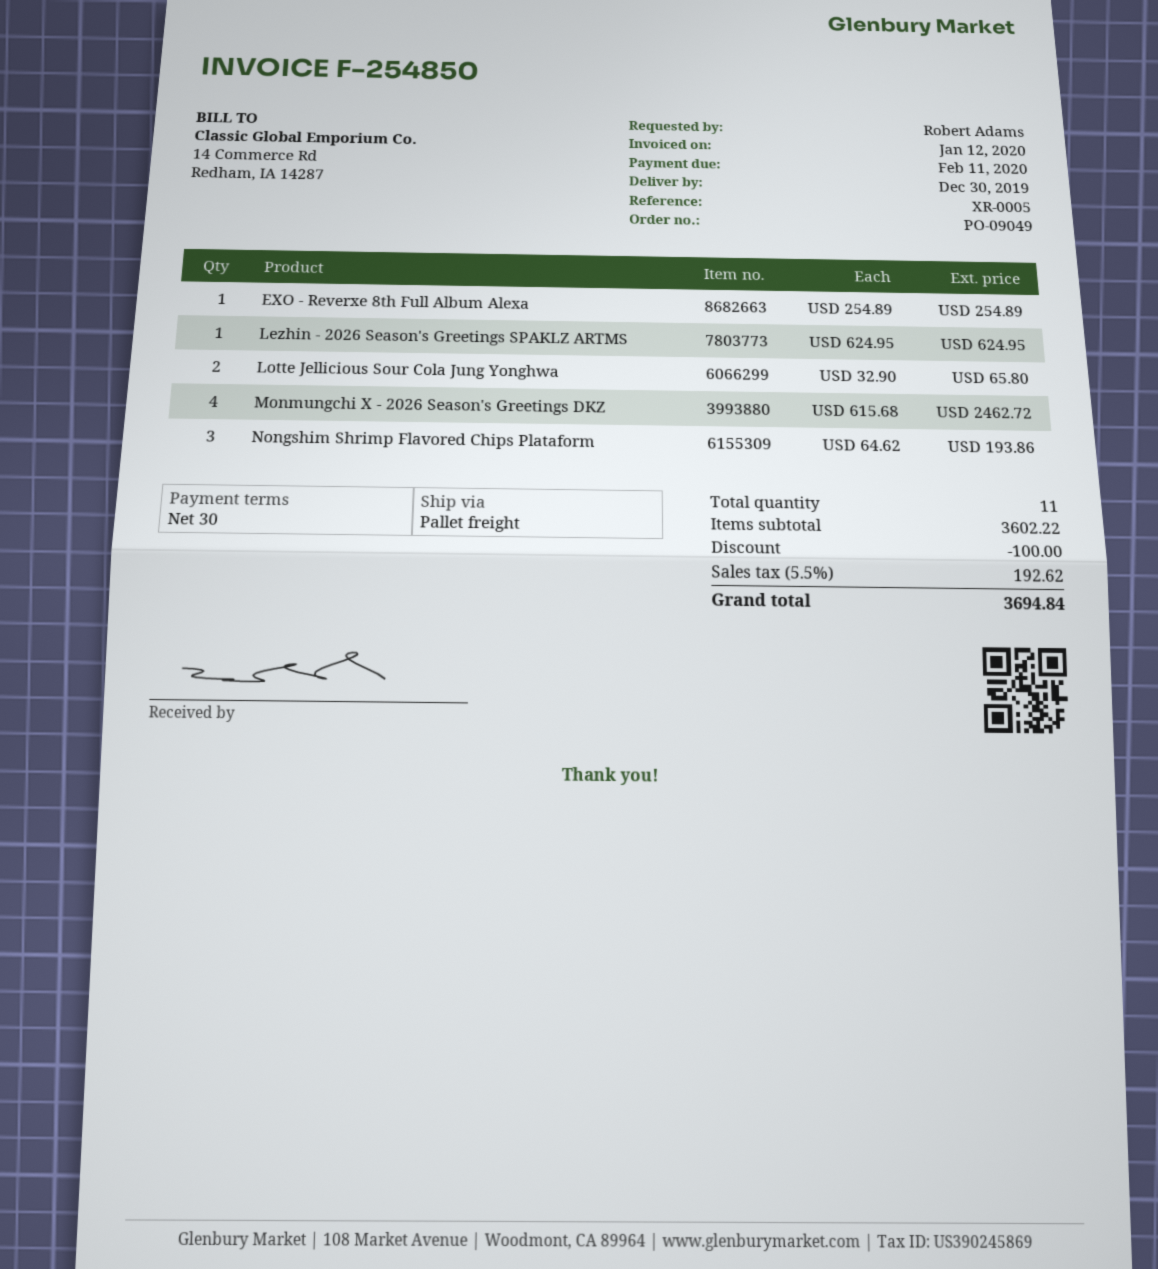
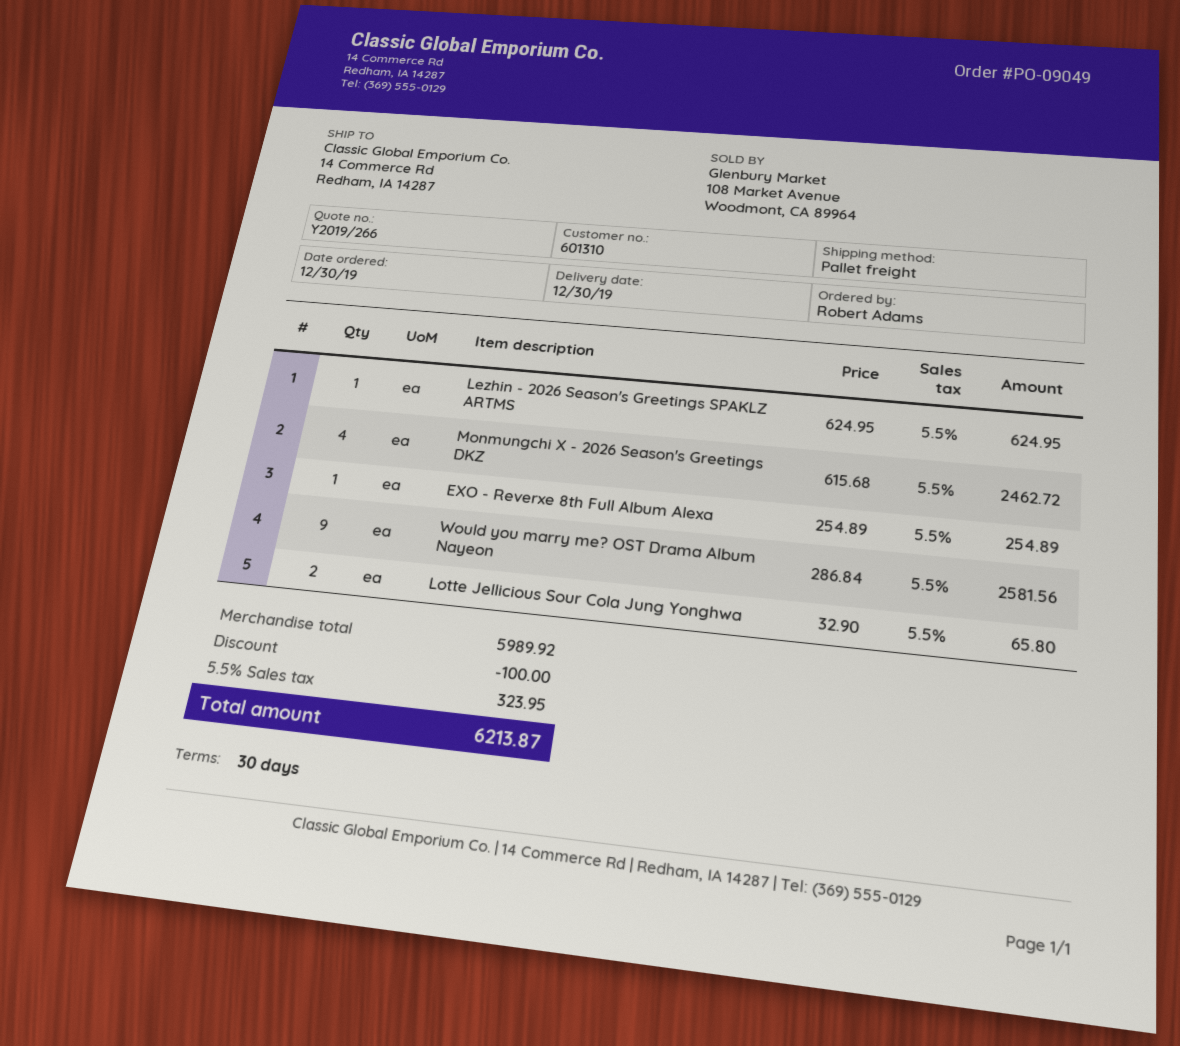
Nongshim Shrimp Flavored Chips Plataform: 3 x 64.62 = 193.86 -> none
Would you marry me? OST Drama Album Nayeon: none -> 9 x 286.84 = 2581.56
subtotal: 3602.22 -> 5989.92
tax: 5.5% = 192.62 -> 5.5% = 323.95
total: 3694.84 -> 6213.87

